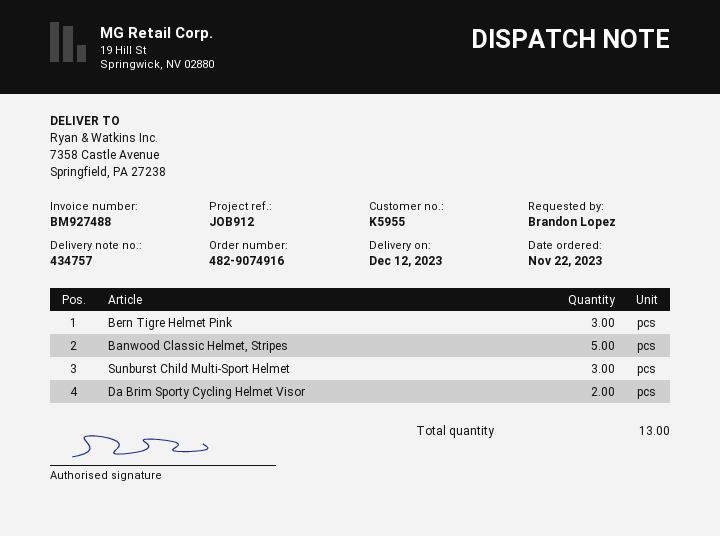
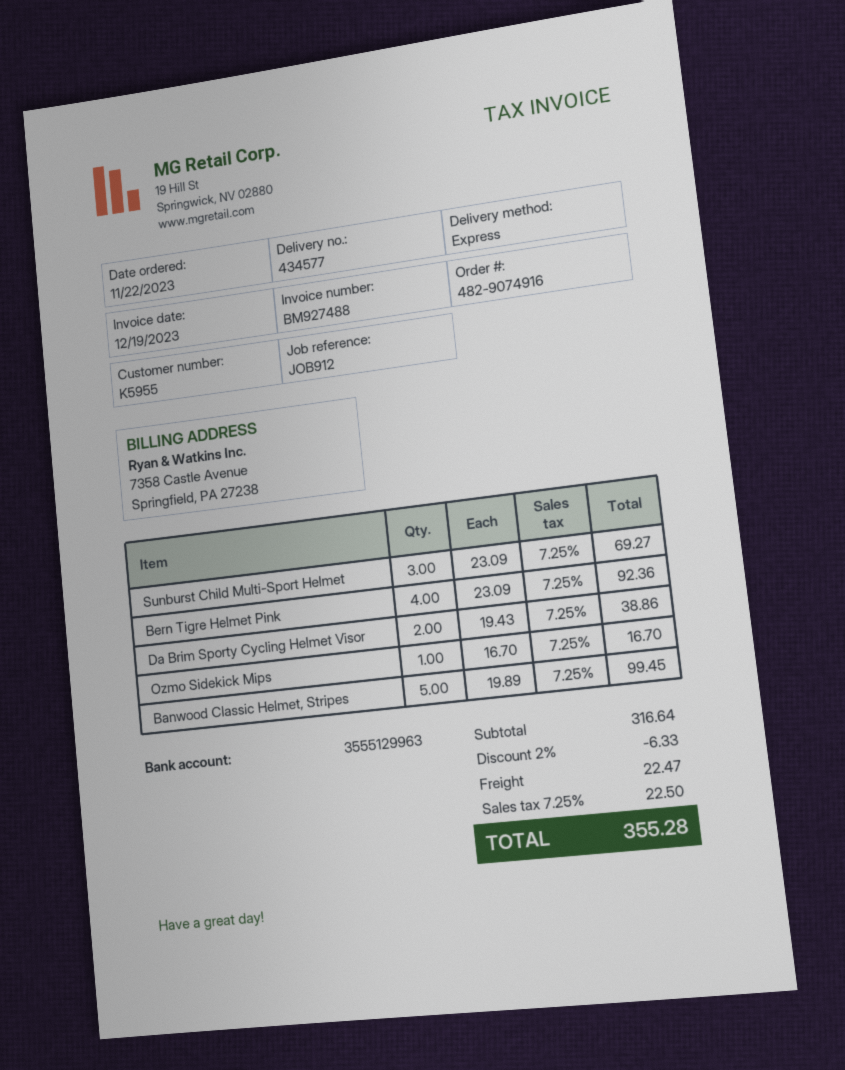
delivery note number: 434757 -> 434577
Bern Tigre Helmet Pink: 3 -> 4
Ozmo Sidekick Mips: none -> 1

